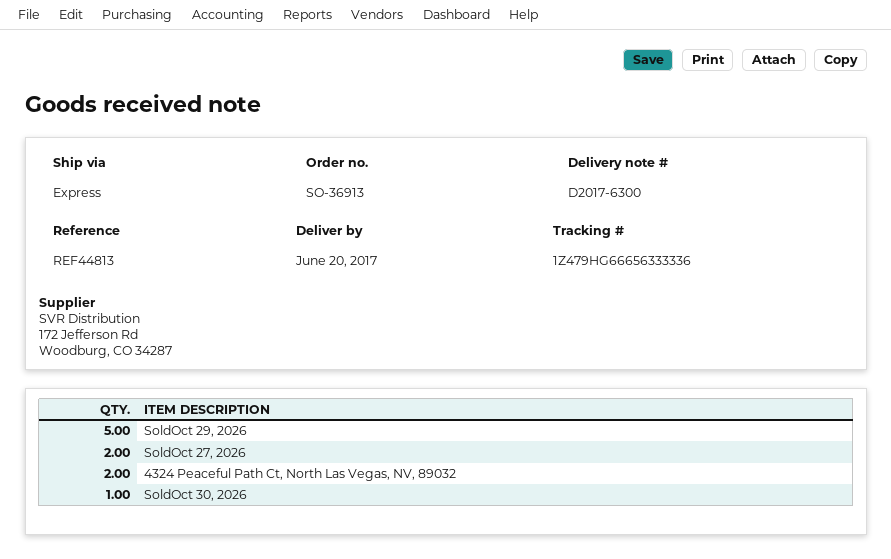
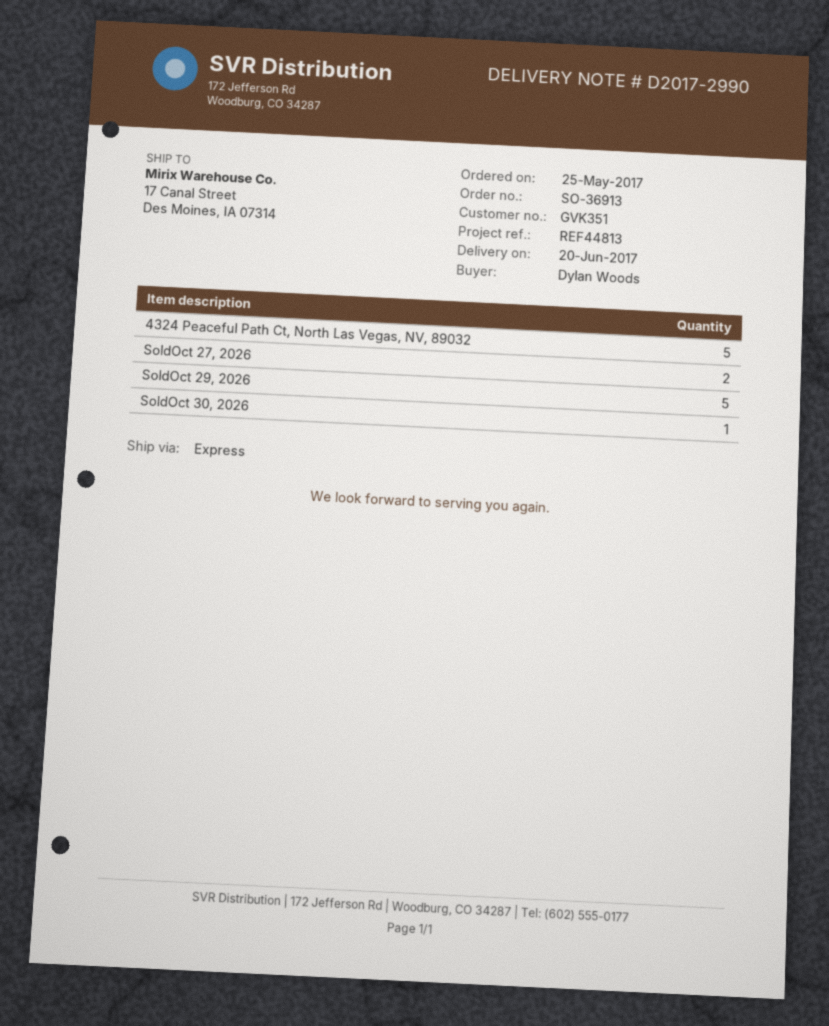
delivery note number: D2017-6300 -> D2017-2990
4324 Peaceful Path Ct, North Las Vegas, NV, 89032: 2 -> 5

